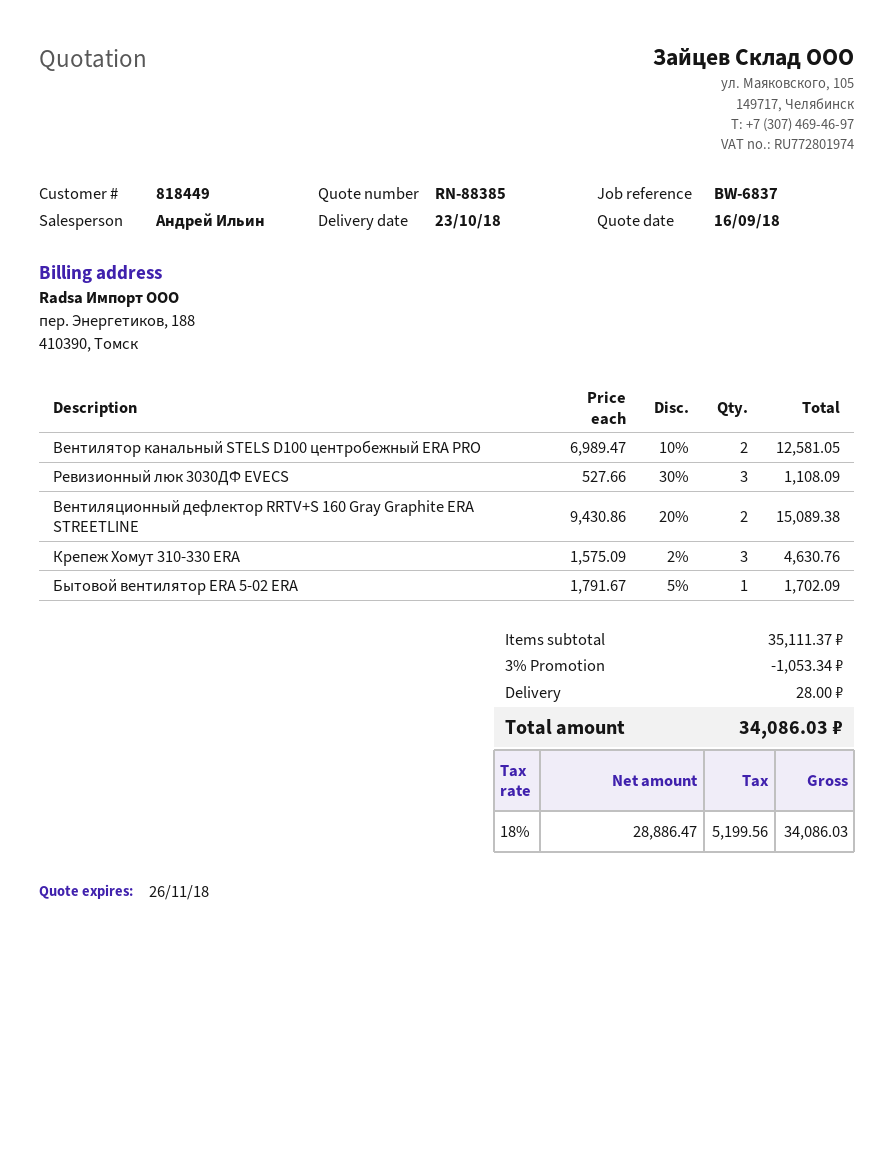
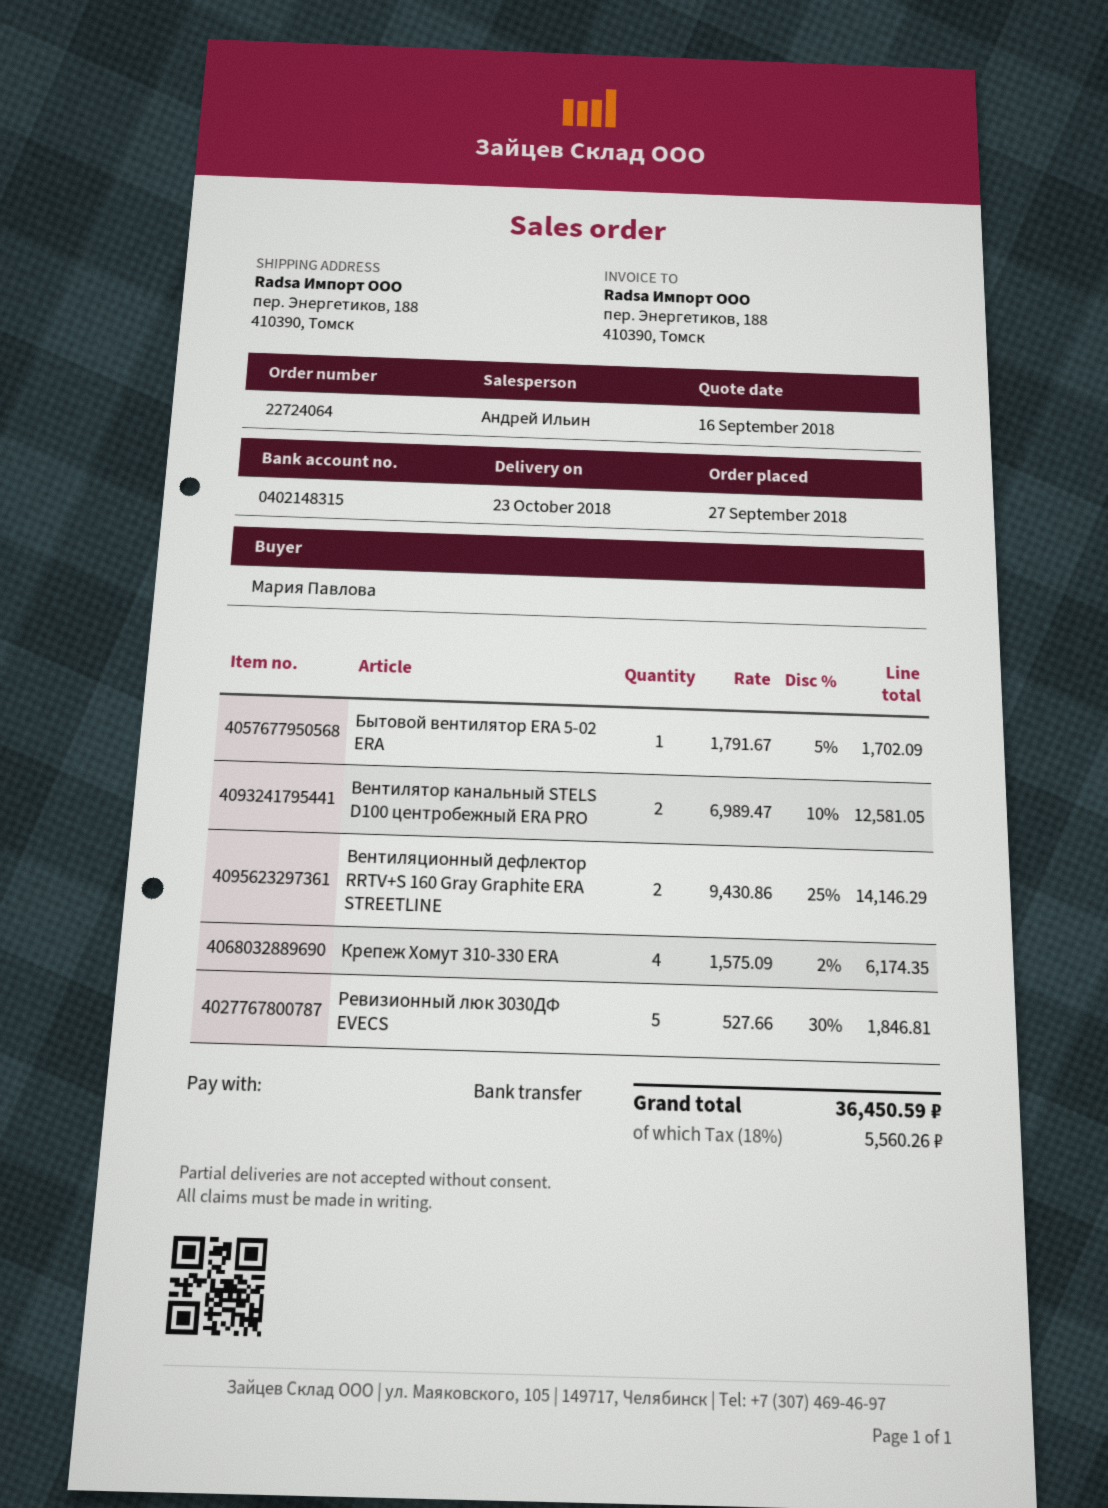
Ревизионный люк 3030ДФ EVECS: 3 x 527.66 - 30% = 1108.09 -> 5 x 527.66 - 30% = 1846.81
Вентиляционный дефлектор RRTV+S 160 Gray Graphite ERA STREETLINE: 2 x 9430.86 - 20% = 15089.38 -> 2 x 9430.86 - 25% = 14146.29
Крепеж Хомут 310-330 ERA: 3 x 1575.09 - 2% = 4630.76 -> 4 x 1575.09 - 2% = 6174.35
discount: 3% = 1053.34 -> none
shipping: 28.00 -> none
tax: 18% = 5199.56 -> 18% = 5560.26
total: 34086.03 -> 36450.59

